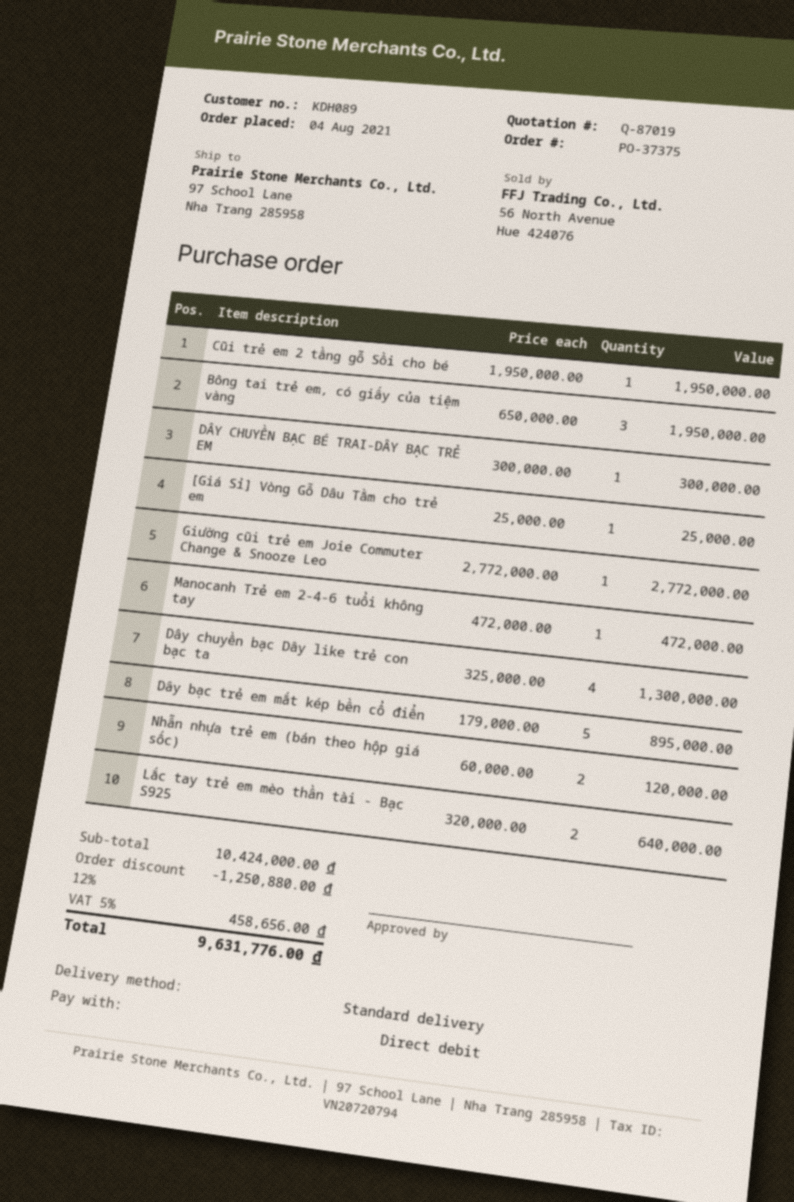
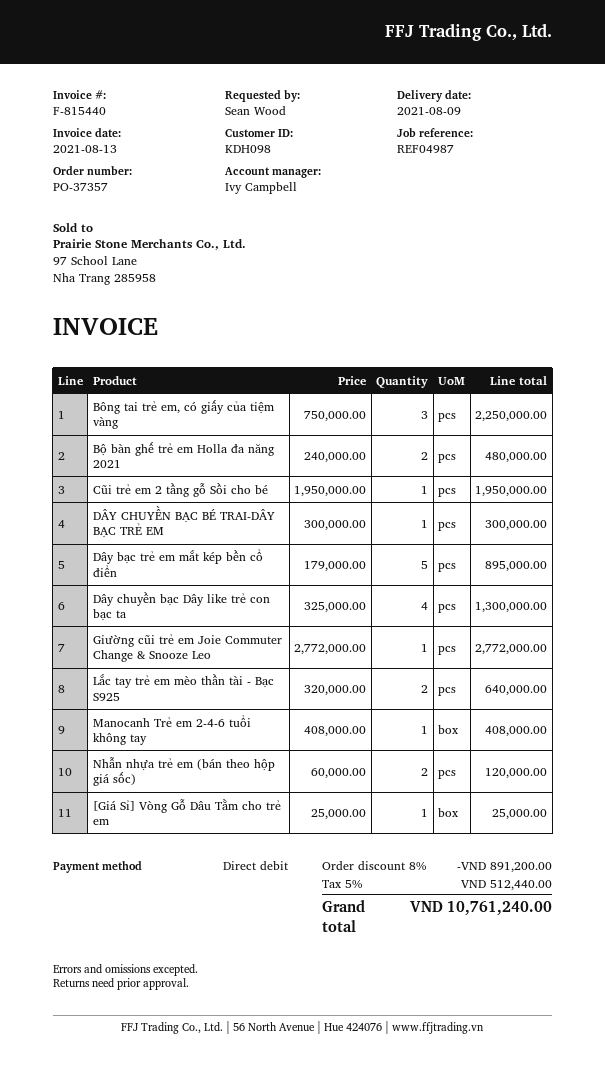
order number: PO-37375 -> PO-37357
customer number: KDH089 -> KDH098
Bông tai trẻ em, có giấy của tiệm vàng: 3 x 650000.00 = 1950000.00 -> 3 x 750000.00 = 2250000.00
Manocanh Trẻ em 2-4-6 tuổi không tay: 1 x 472000.00 = 472000.00 -> 1 x 408000.00 = 408000.00
Bộ bàn ghế trẻ em Holla đa năng 2021: none -> 2 x 240000.00 = 480000.00
discount: 12% = 1250880.00 -> 8% = 891200.00
tax: 5% = 458656.00 -> 5% = 512440.00
total: 9631776.00 -> 10761240.00

